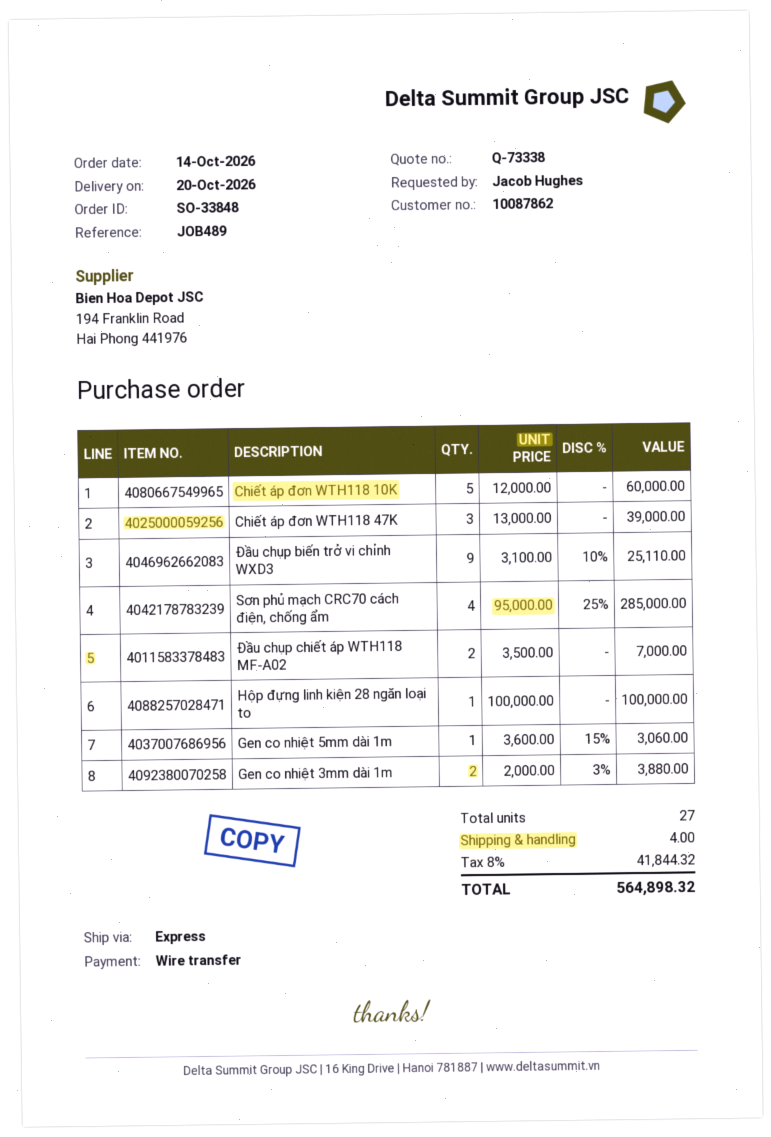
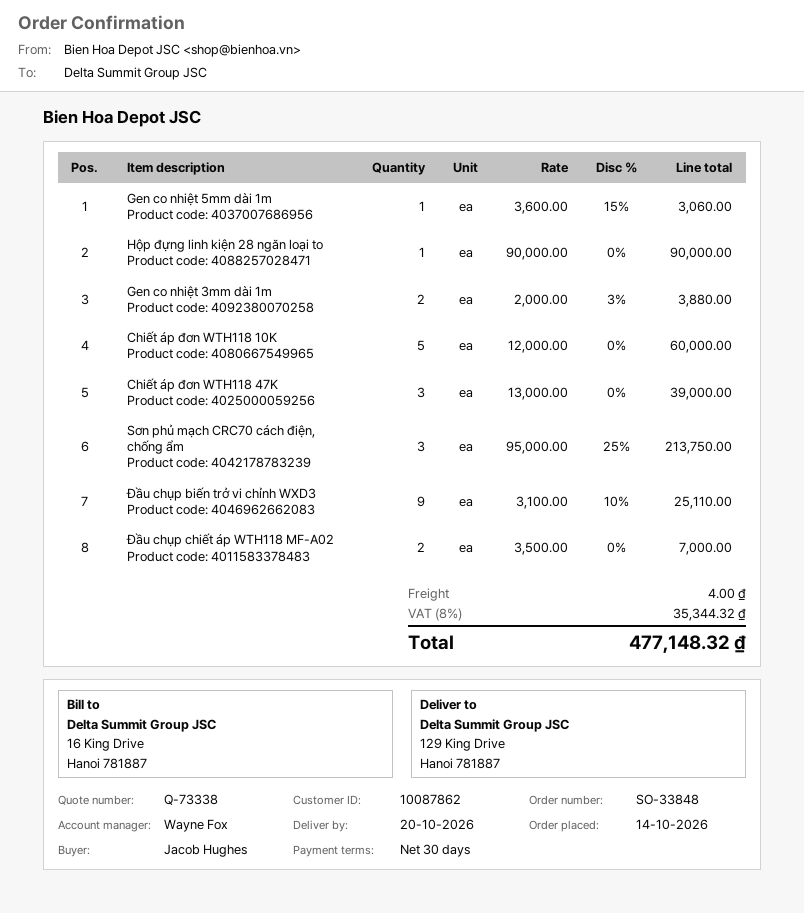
Sơn phủ mạch CRC70 cách điện, chống ẩm: 4 x 95000.00 - 25% = 285000.00 -> 3 x 95000.00 - 25% = 213750.00
Hộp đựng linh kiện 28 ngăn loại to: 1 x 100000.00 = 100000.00 -> 1 x 90000.00 = 90000.00
tax: 8% = 41844.32 -> 8% = 35344.32
total: 564898.32 -> 477148.32

